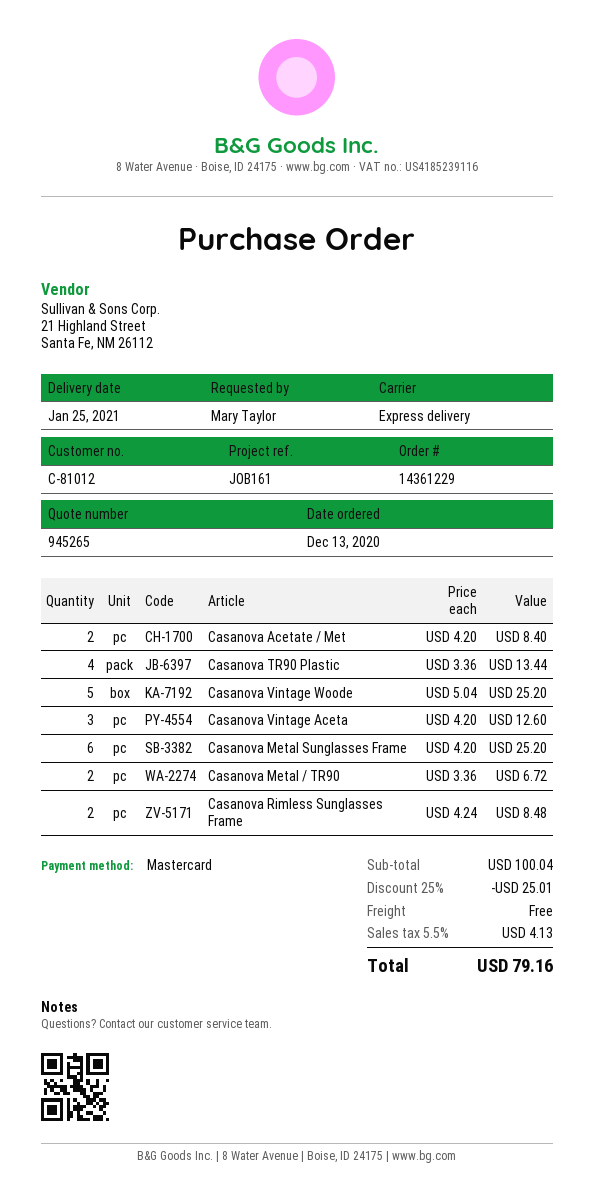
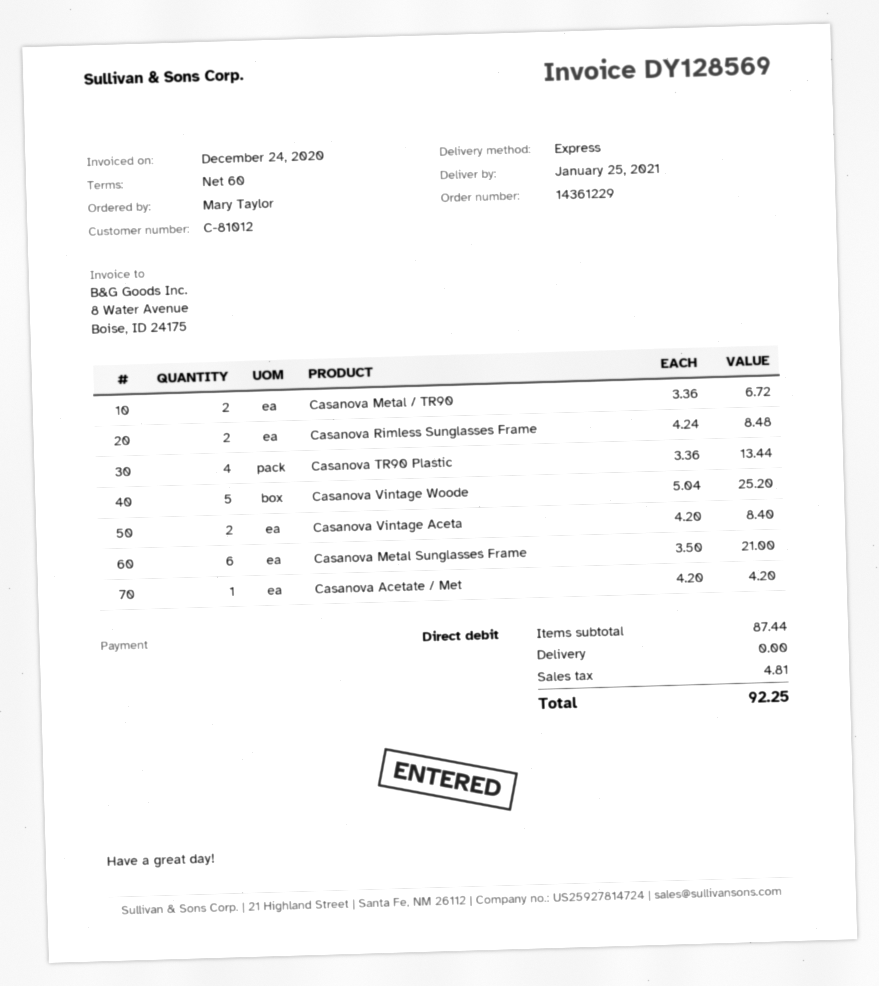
payment method: Mastercard -> direct debit
Casanova Acetate / Met: 2 x 4.20 = 8.40 -> 1 x 4.20 = 4.20
Casanova Vintage Aceta: 3 x 4.20 = 12.60 -> 2 x 4.20 = 8.40
Casanova Metal Sunglasses Frame: 6 x 4.20 = 25.20 -> 6 x 3.50 = 21.00
subtotal: 100.04 -> 87.44
discount: 25% = 25.01 -> none
tax: 4.13 -> 4.81
total: 79.16 -> 92.25

